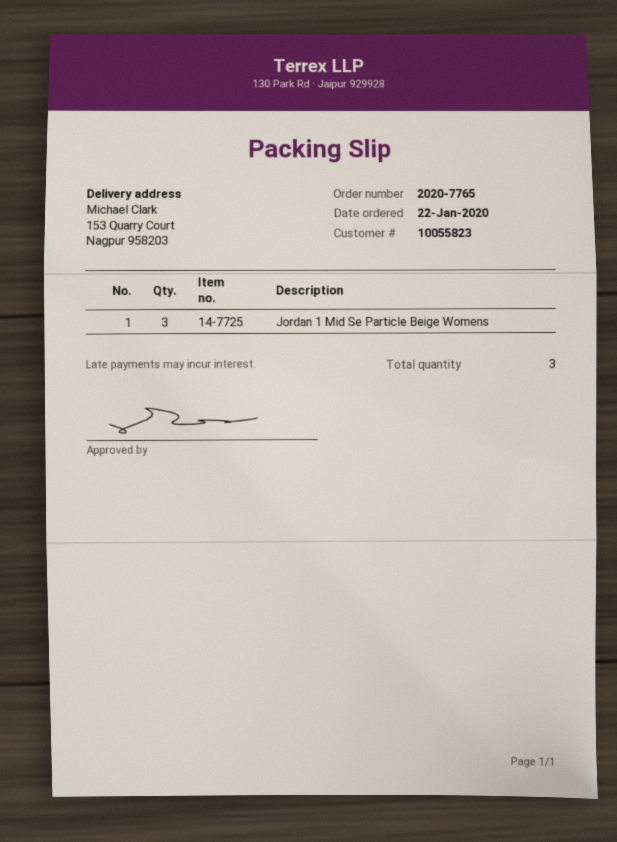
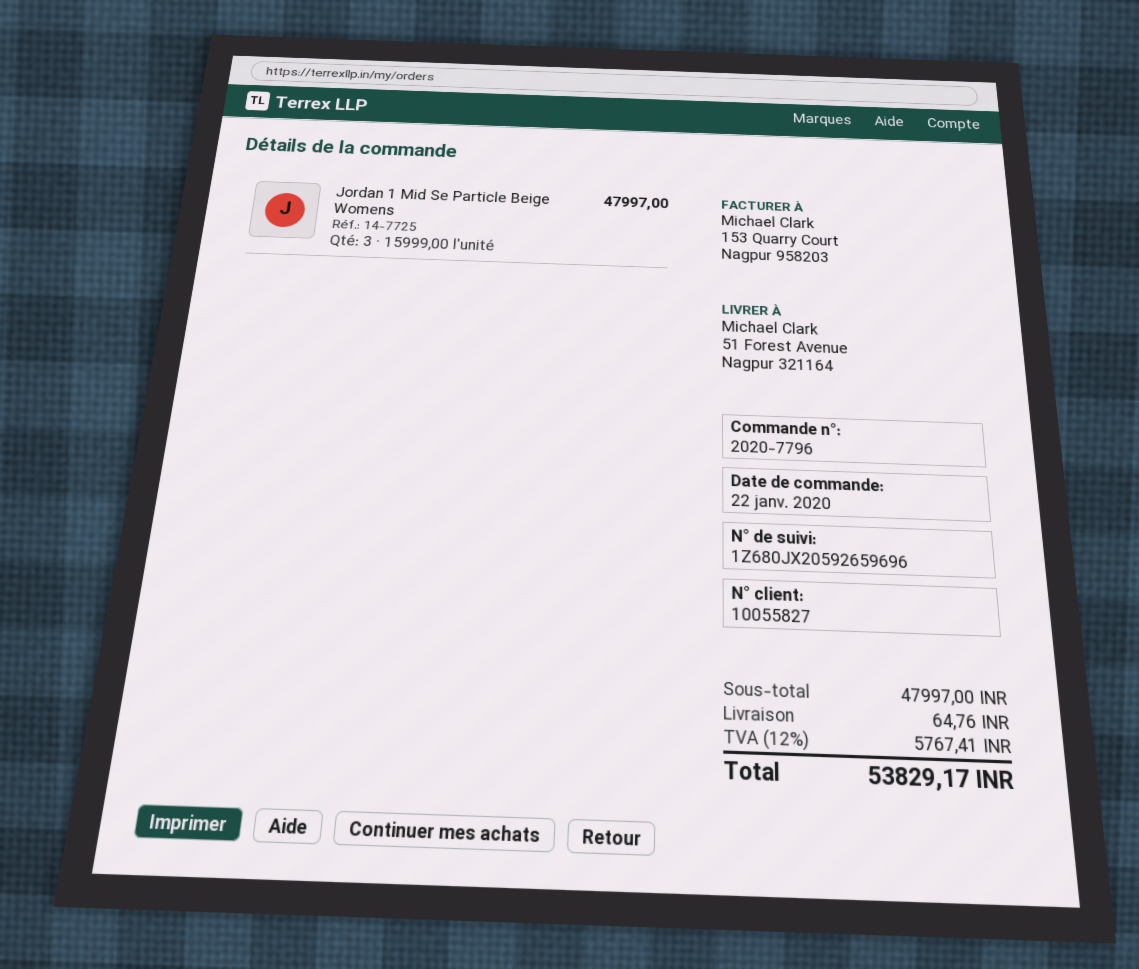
order number: 2020-7765 -> 2020-7796
customer number: 10055823 -> 10055827
ship to: 153 Quarry Court, Nagpur 958203 -> 51 Forest Avenue, Nagpur 321164

